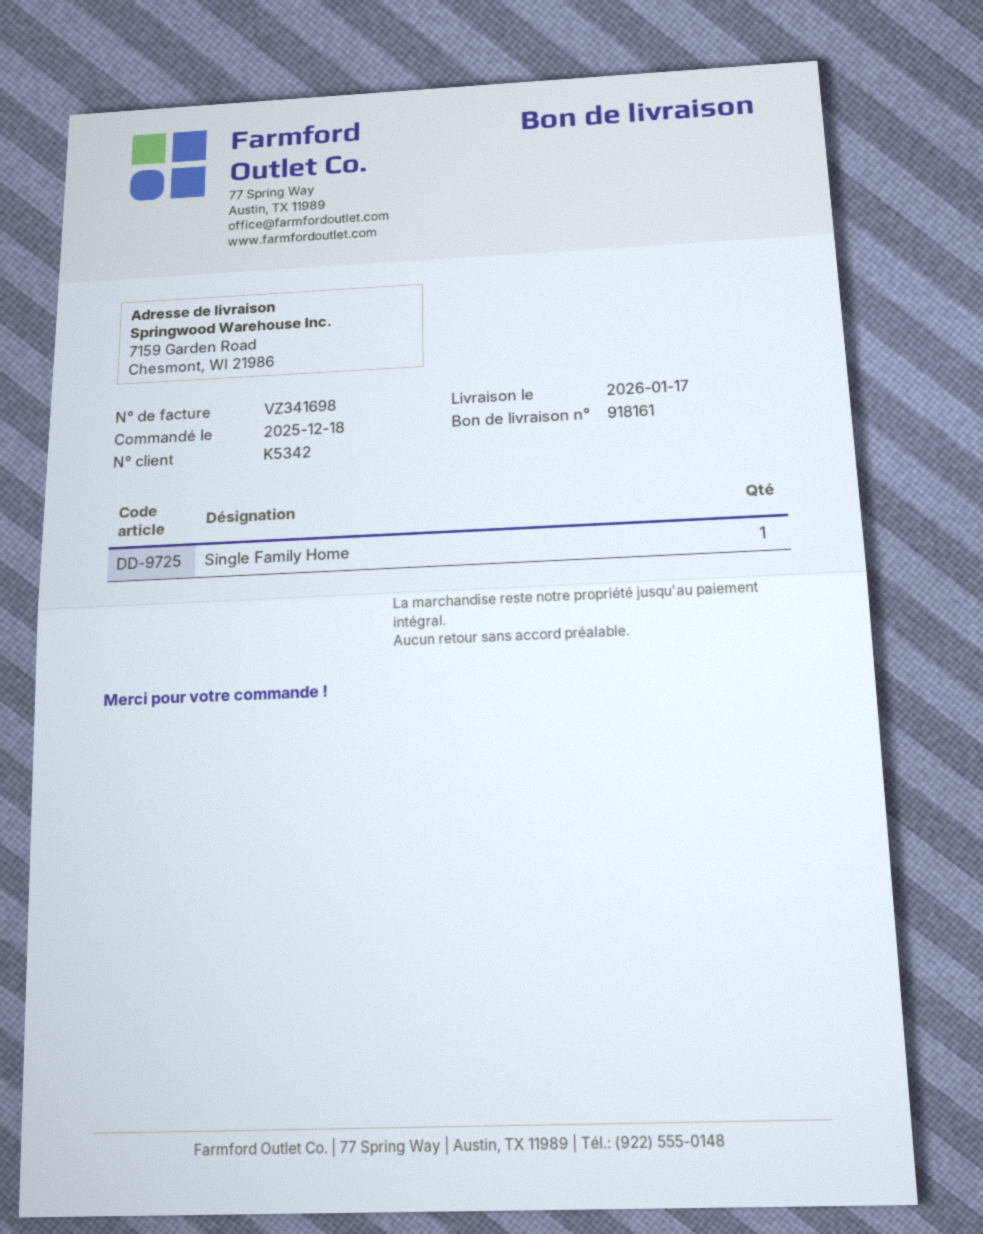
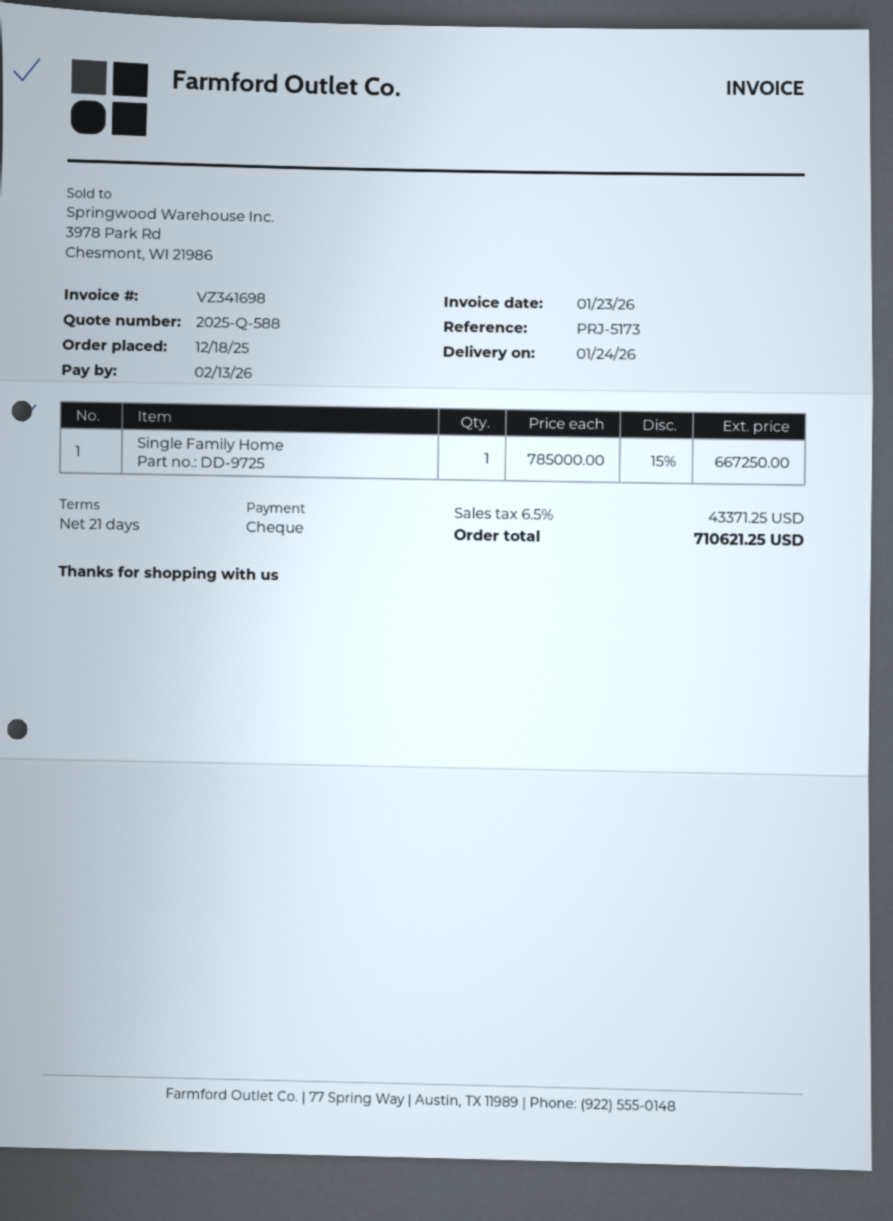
delivery date: 2026-01-17 -> 2026-01-24

